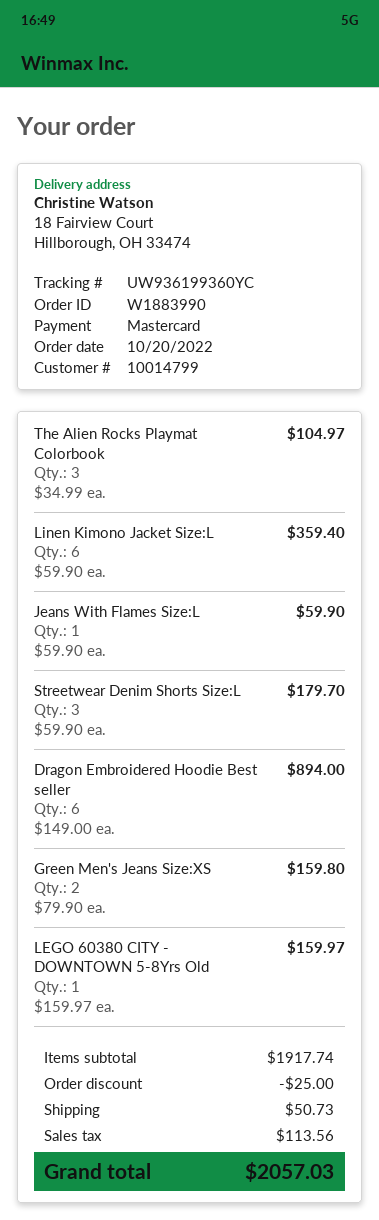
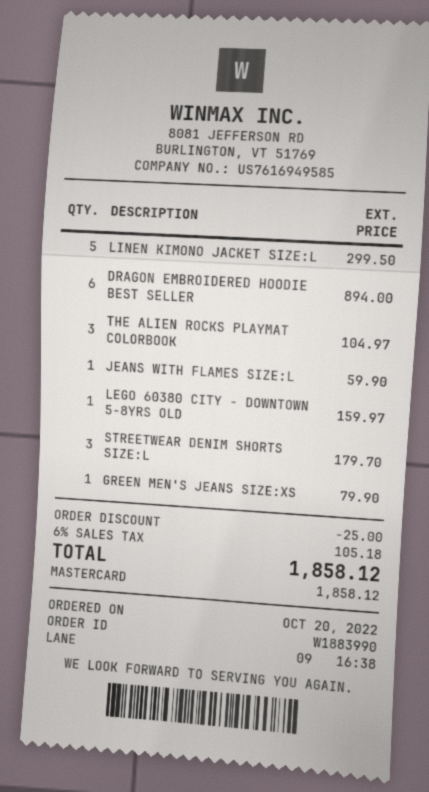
Linen Kimono Jacket Size:L: 6 for 359.40 -> 5 for 299.50
Green Men's Jeans Size:XS: 2 for 159.80 -> 1 for 79.90
shipping: 50.73 -> none
tax: 113.56 -> 105.18
total: 2057.03 -> 1858.12

